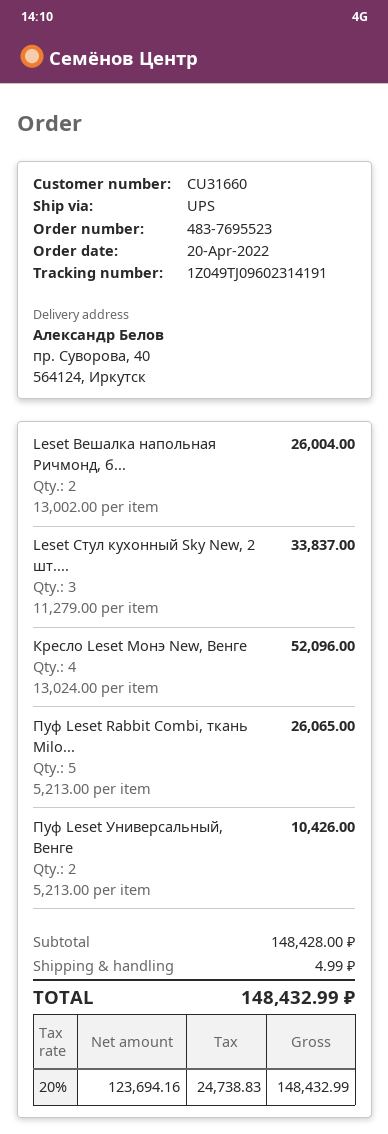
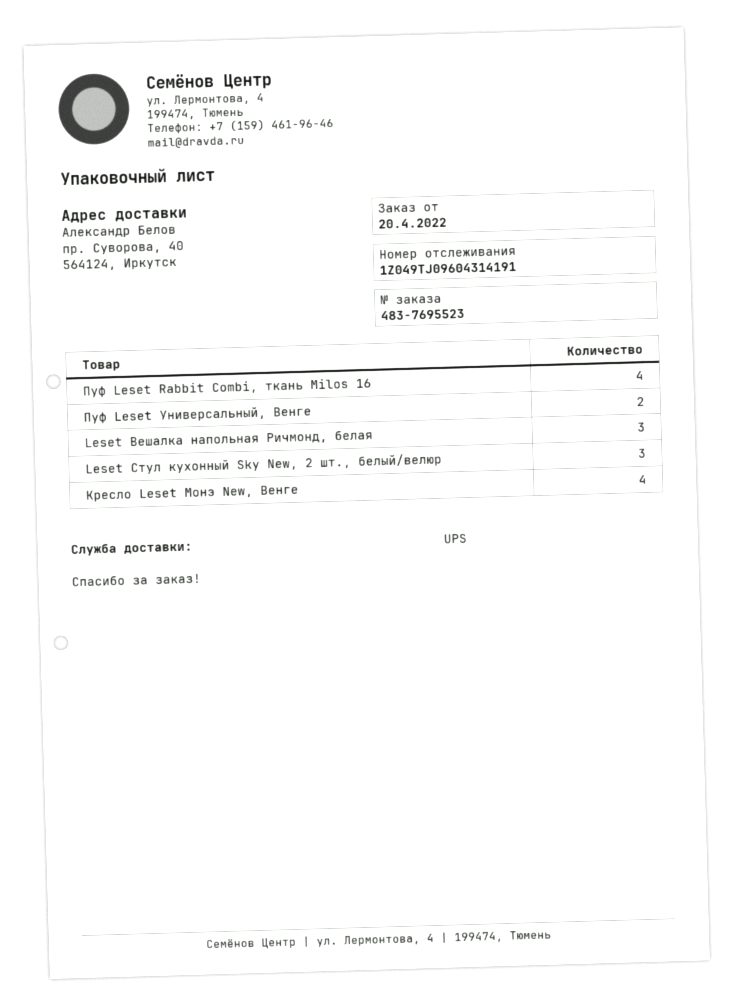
tracking number: 1Z049TJ09602314191 -> 1Z049TJ09604314191
Leset Вешалка напольная Ричмонд, б...: 2 -> 3
Пуф Leset Rabbit Combi, ткань Milo...: 5 -> 4

